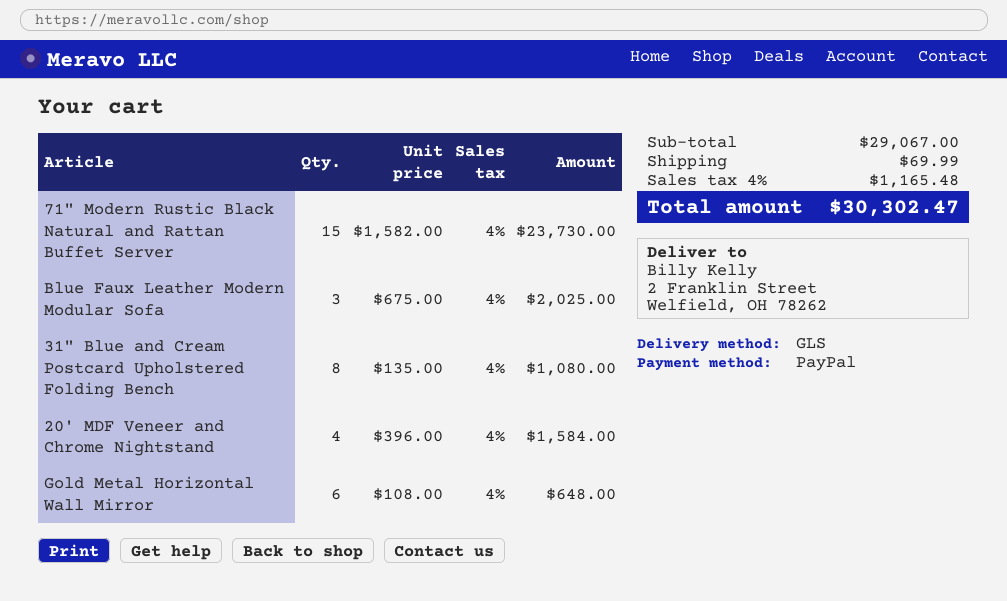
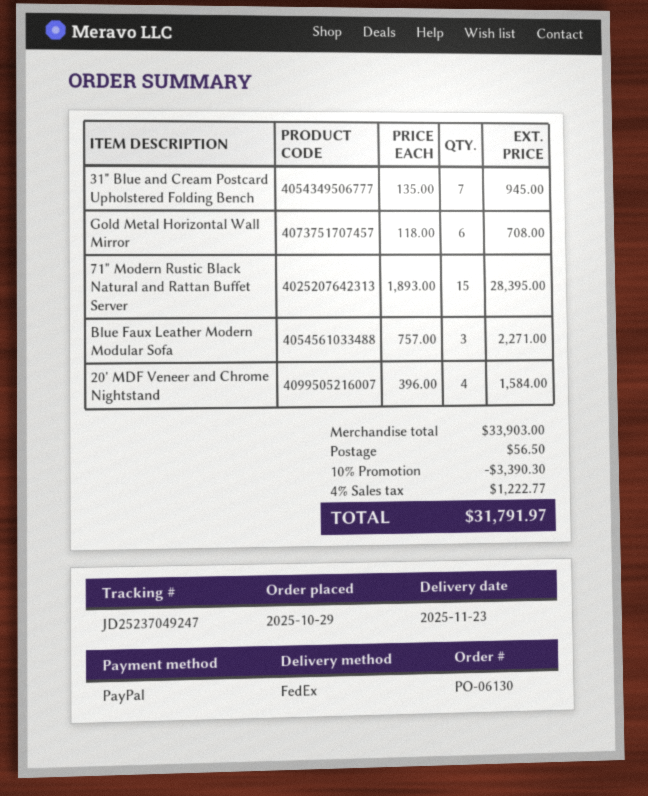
shipping method: GLS -> FedEx
71" Modern Rustic Black Natural and Rattan Buffet Server: 15 x 1582.00 = 23730.00 -> 15 x 1893.00 = 28395.00
Blue Faux Leather Modern Modular Sofa: 3 x 675.00 = 2025.00 -> 3 x 757.00 = 2271.00
31" Blue and Cream Postcard Upholstered Folding Bench: 8 x 135.00 = 1080.00 -> 7 x 135.00 = 945.00
Gold Metal Horizontal Wall Mirror: 6 x 108.00 = 648.00 -> 6 x 118.00 = 708.00
subtotal: 29067.00 -> 33903.00
discount: none -> 10% = 3390.30
shipping: 69.99 -> 56.50
tax: 4% = 1165.48 -> 4% = 1222.77
total: 30302.47 -> 31791.97

